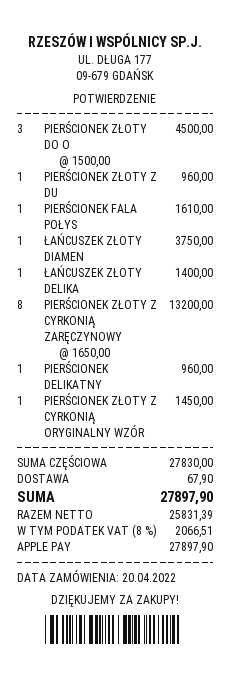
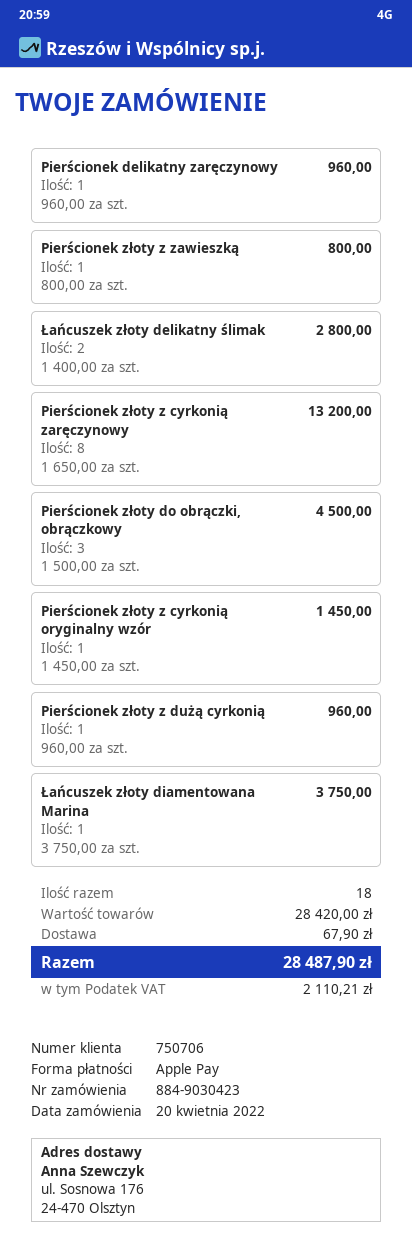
PIERŚCIONEK FALA POŁYS: 1 x 1610.00 = 1610.00 -> none
ŁAŃCUSZEK ZŁOTY DELIKA: 1 x 1400.00 = 1400.00 -> 2 x 1400.00 = 2800.00
Pierścionek złoty z zawieszką: none -> 1 x 800.00 = 800.00
subtotal: 27830.00 -> 28420.00
tax: 2066.51 -> 2110.21
total: 27897.90 -> 28487.90

